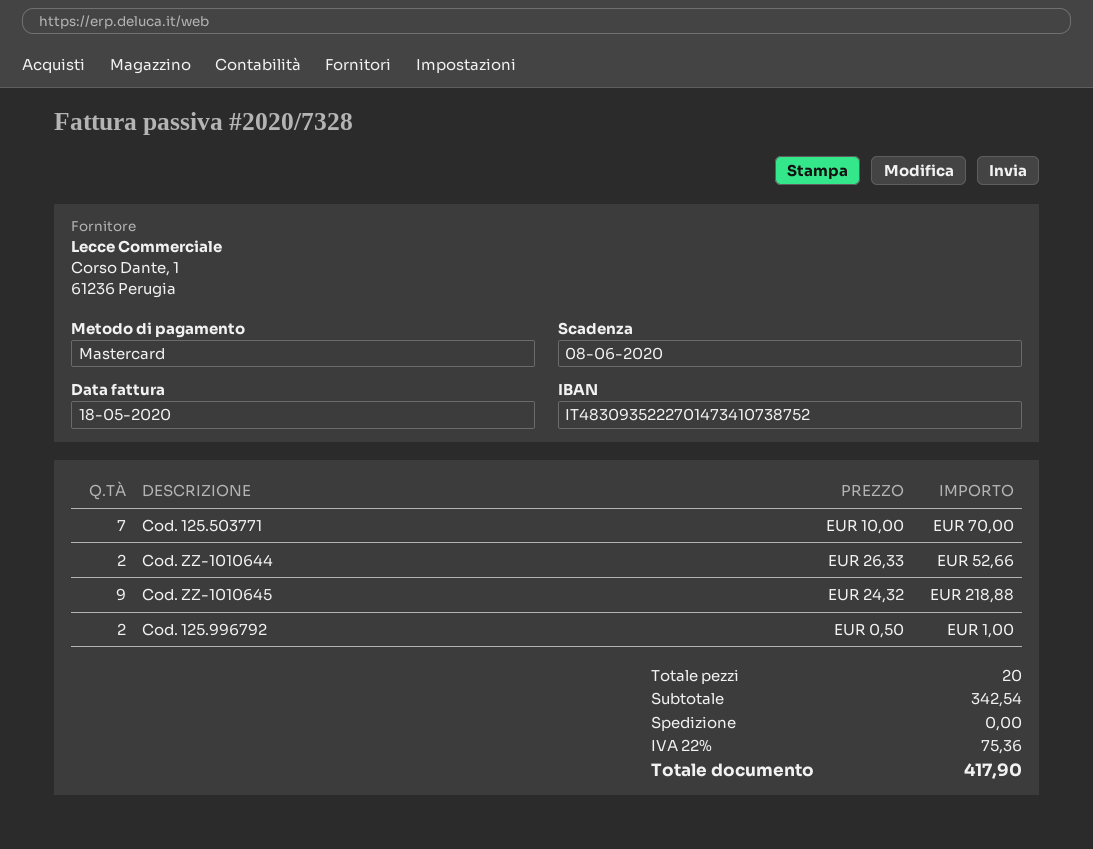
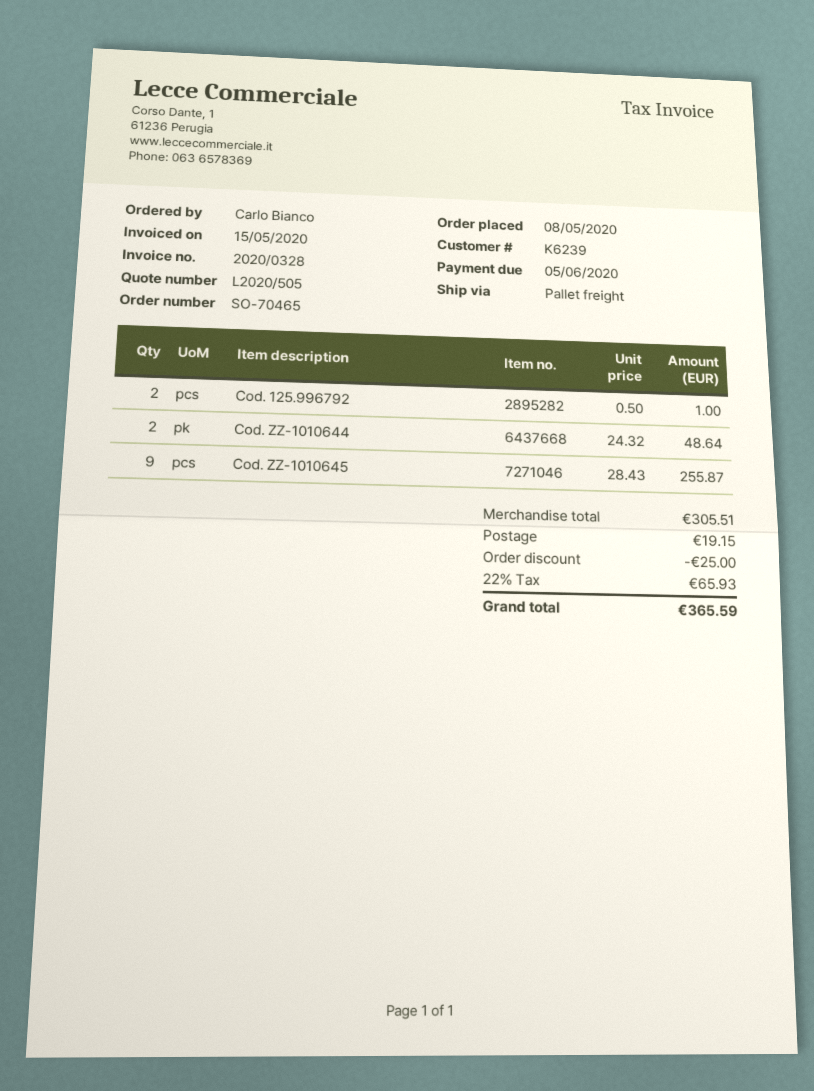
invoice number: 2020/7328 -> 2020/0328
invoice date: 2020-05-18 -> 2020-05-15
due date: 2020-06-08 -> 2020-06-05
Cod. 125.503771: 7 x 10.00 = 70.00 -> none
Cod. ZZ-1010644: 2 x 26.33 = 52.66 -> 2 x 24.32 = 48.64
Cod. ZZ-1010645: 9 x 24.32 = 218.88 -> 9 x 28.43 = 255.87
subtotal: 342.54 -> 305.51
discount: none -> 25.00
shipping: 0.00 -> 19.15
tax: 22% = 75.36 -> 22% = 65.93
total: 417.90 -> 365.59

